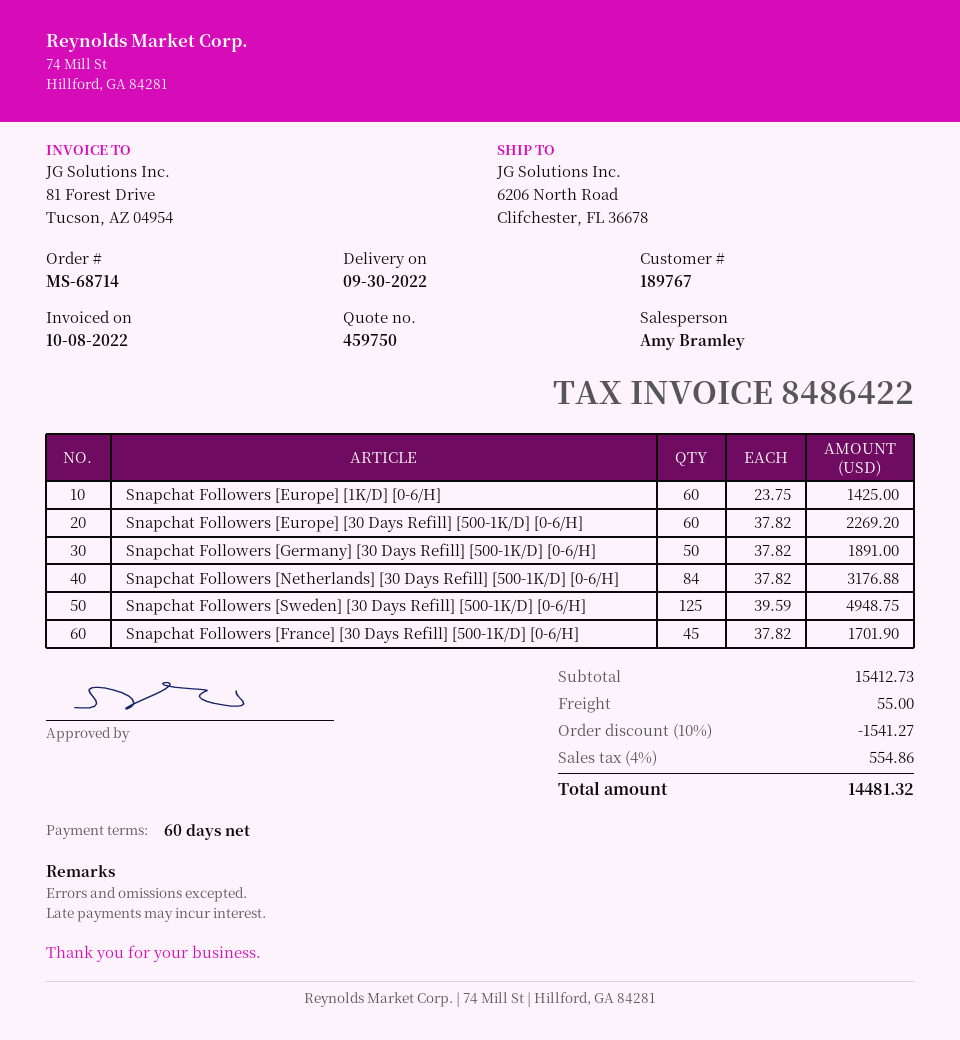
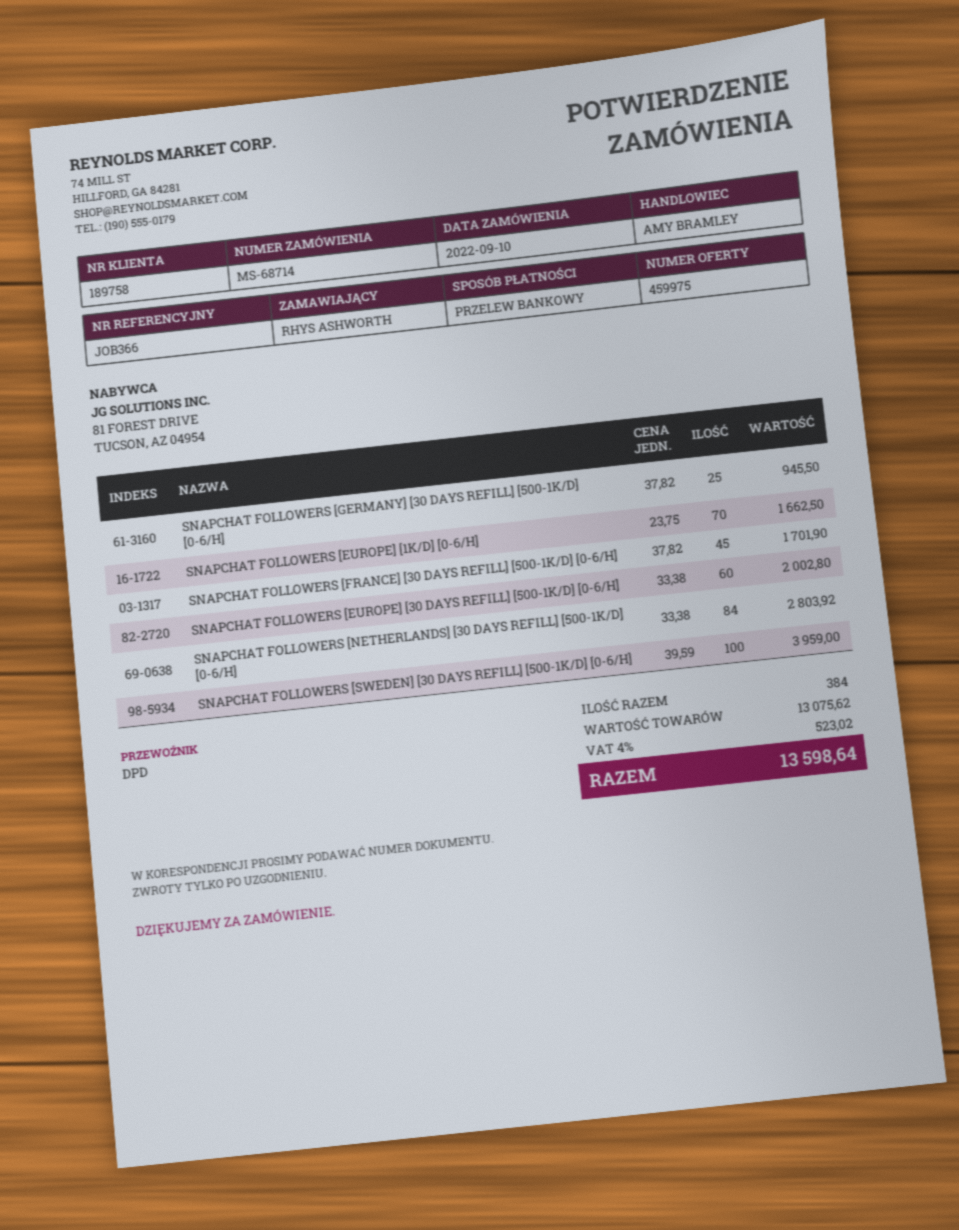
quote number: 459750 -> 459975
customer number: 189767 -> 189758
Snapchat Followers [Europe] [1K/D] [0-6/H]: 60 x 23.75 = 1425.00 -> 70 x 23.75 = 1662.50
Snapchat Followers [Europe] [30 Days Refill] [500-1K/D] [0-6/H]: 60 x 37.82 = 2269.20 -> 60 x 33.38 = 2002.80
Snapchat Followers [Germany] [30 Days Refill] [500-1K/D] [0-6/H]: 50 x 37.82 = 1891.00 -> 25 x 37.82 = 945.50
Snapchat Followers [Netherlands] [30 Days Refill] [500-1K/D] [0-6/H]: 84 x 37.82 = 3176.88 -> 84 x 33.38 = 2803.92
Snapchat Followers [Sweden] [30 Days Refill] [500-1K/D] [0-6/H]: 125 x 39.59 = 4948.75 -> 100 x 39.59 = 3959.00
subtotal: 15412.73 -> 13075.62
discount: 10% = 1541.27 -> none
shipping: 55.00 -> none
tax: 4% = 554.86 -> 4% = 523.02
total: 14481.32 -> 13598.64

